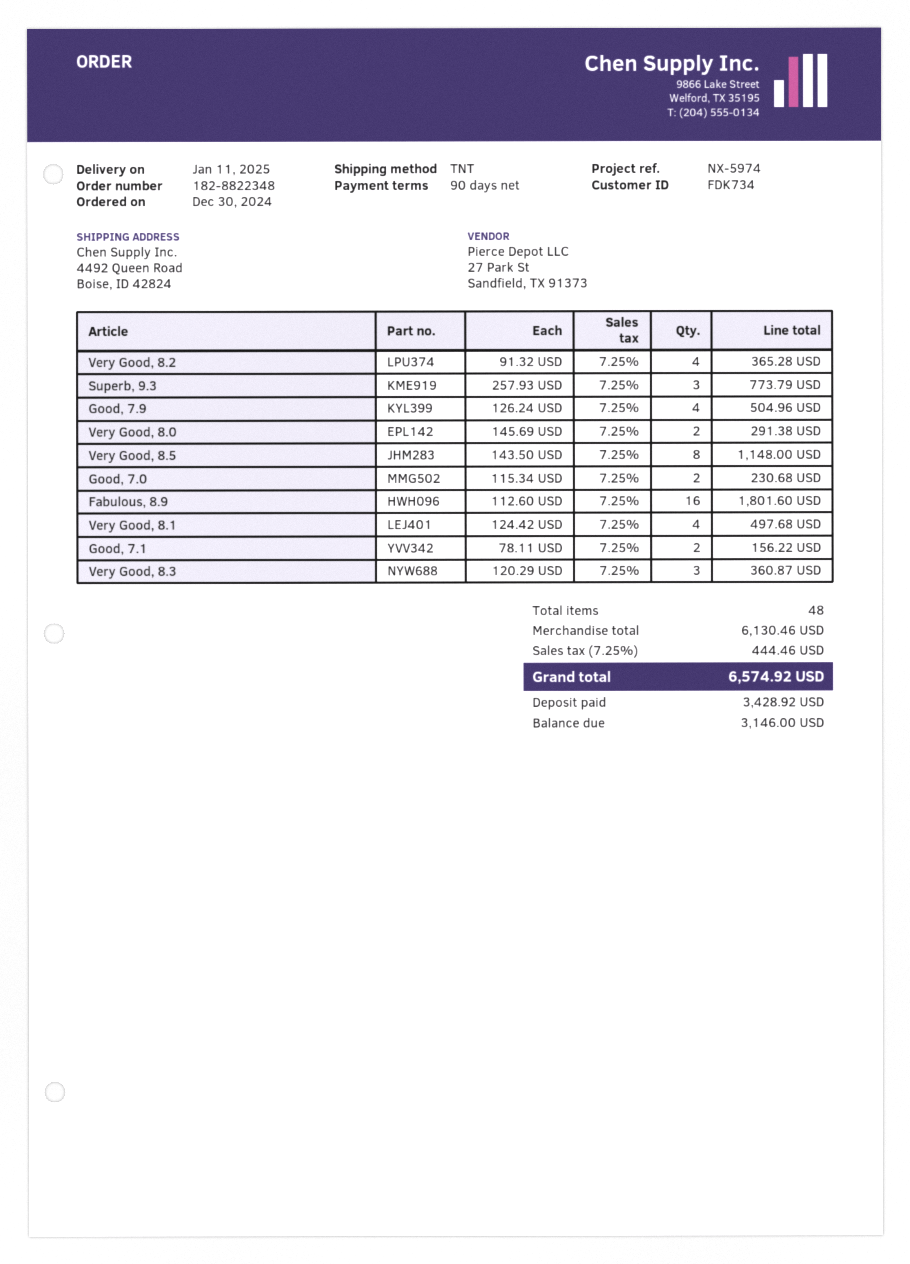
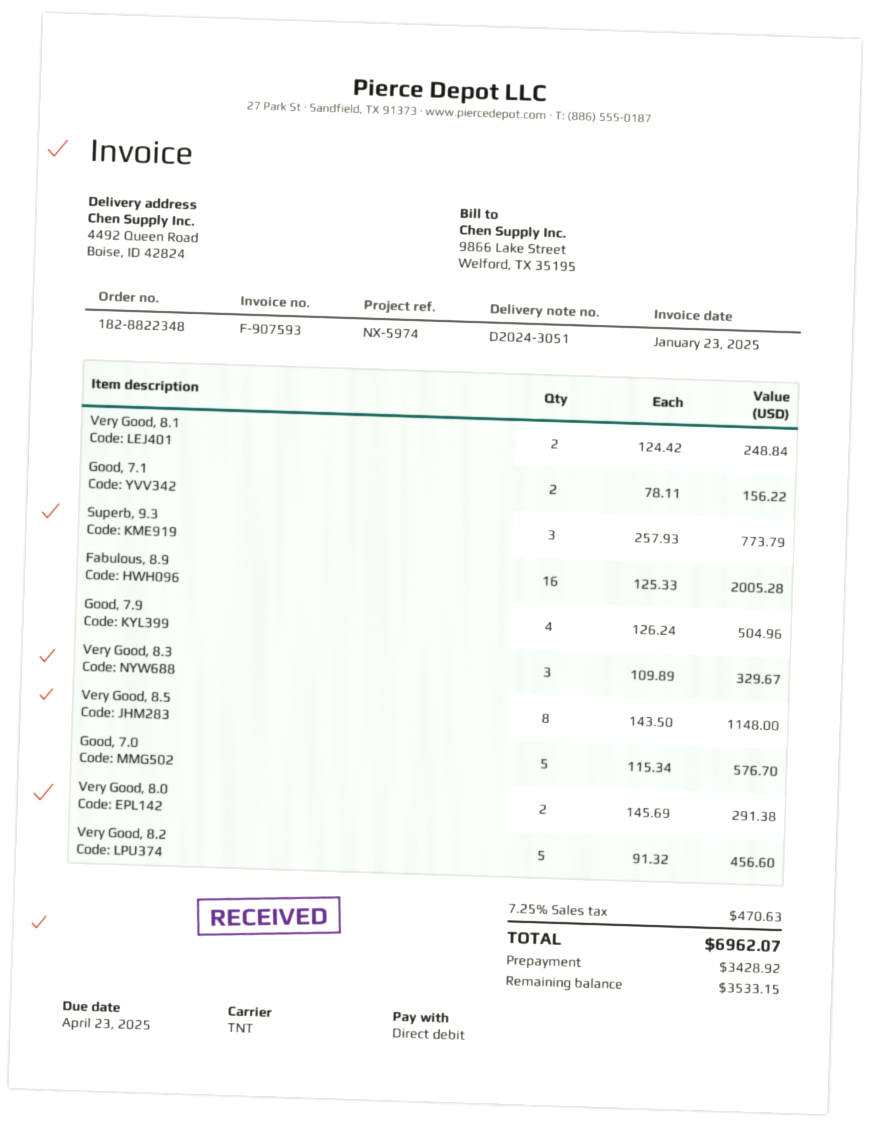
Very Good, 8.2: 4 x 91.32 = 365.28 -> 5 x 91.32 = 456.60
Good, 7.0: 2 x 115.34 = 230.68 -> 5 x 115.34 = 576.70
Fabulous, 8.9: 16 x 112.60 = 1801.60 -> 16 x 125.33 = 2005.28
Very Good, 8.1: 4 x 124.42 = 497.68 -> 2 x 124.42 = 248.84
Very Good, 8.3: 3 x 120.29 = 360.87 -> 3 x 109.89 = 329.67
tax: 7.25% = 444.46 -> 7.25% = 470.63
total: 6574.92 -> 6962.07
balance: 3146.00 -> 3533.15

